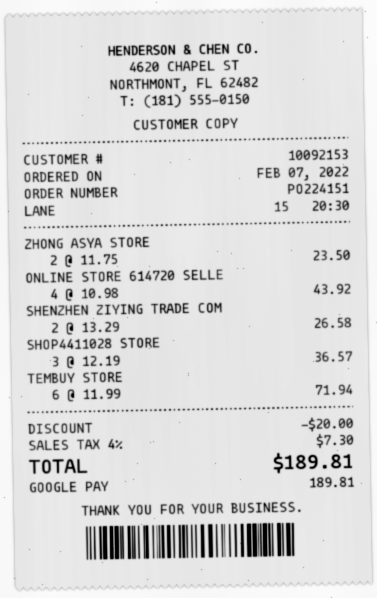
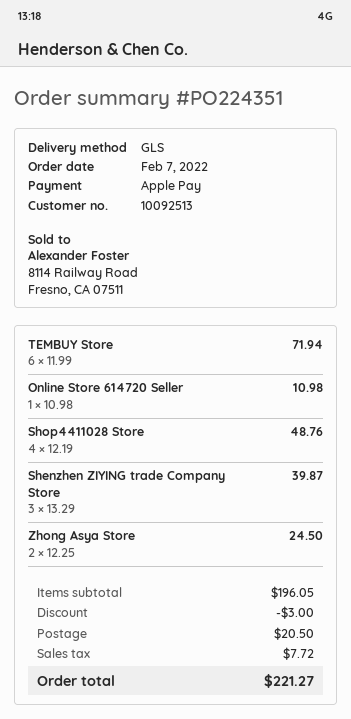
order number: PO224151 -> PO224351
customer number: 10092153 -> 10092513
payment method: Google Pay -> Apple Pay
ZHONG ASYA STORE: 2 x 11.75 = 23.50 -> 2 x 12.25 = 24.50
ONLINE STORE 614720 SELLE: 4 x 10.98 = 43.92 -> 1 x 10.98 = 10.98
SHENZHEN ZIYING TRADE COM: 2 x 13.29 = 26.58 -> 3 x 13.29 = 39.87
SHOP4411028 STORE: 3 x 12.19 = 36.57 -> 4 x 12.19 = 48.76
discount: 20.00 -> 3.00
shipping: none -> 20.50
tax: 7.30 -> 7.72
total: 189.81 -> 221.27

